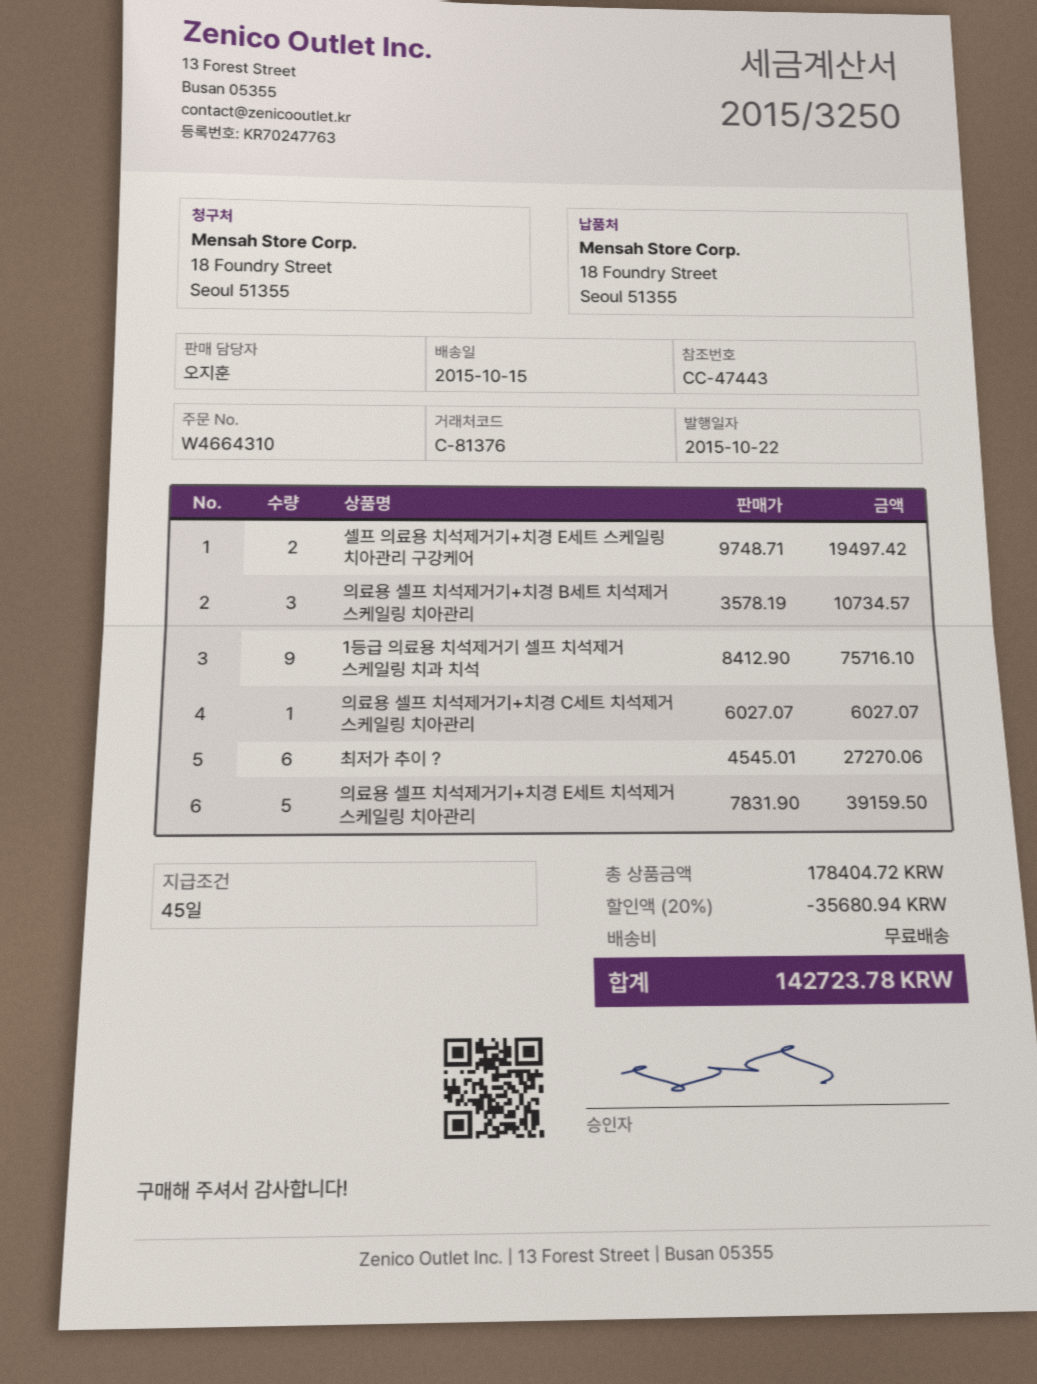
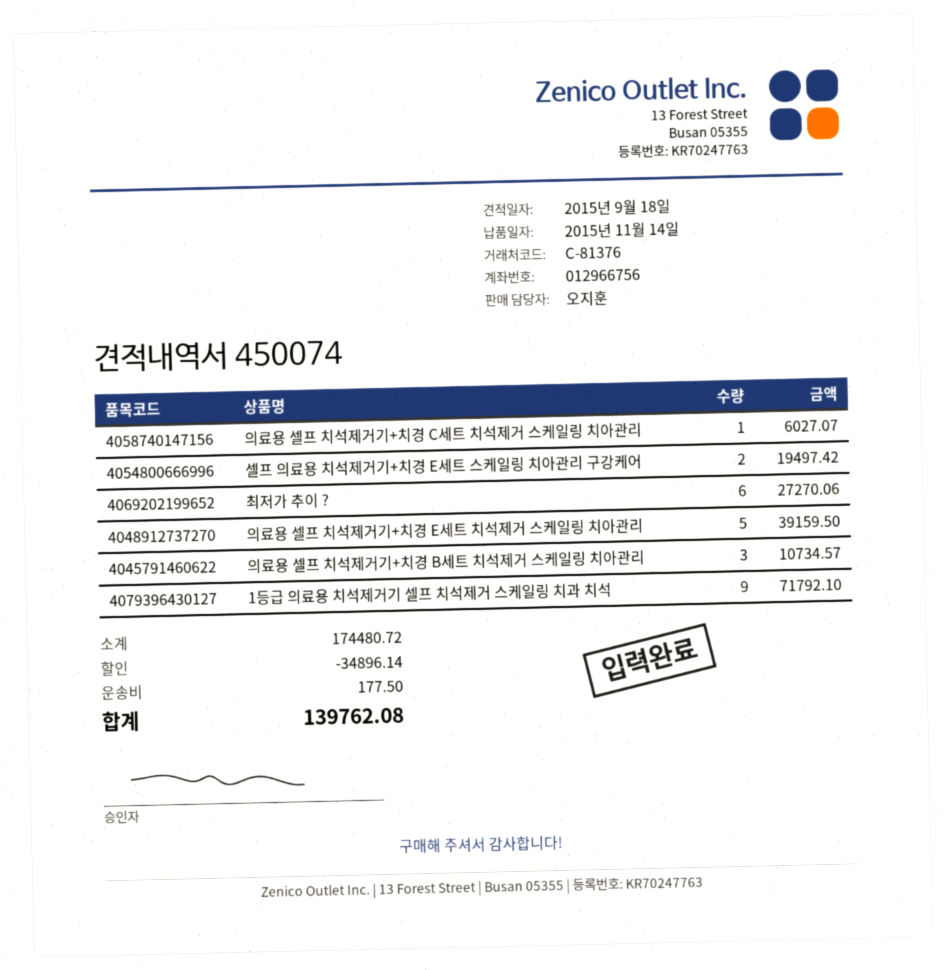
delivery date: 2015-10-15 -> 2015-11-14
1등급 의료용 치석제거기 셀프 치석제거 스케일링 치과 치석: 9 for 75716.10 -> 9 for 71792.10
subtotal: 178404.72 -> 174480.72
discount: 35680.94 -> 34896.14
shipping: 0.00 -> 177.50
total: 142723.78 -> 139762.08

